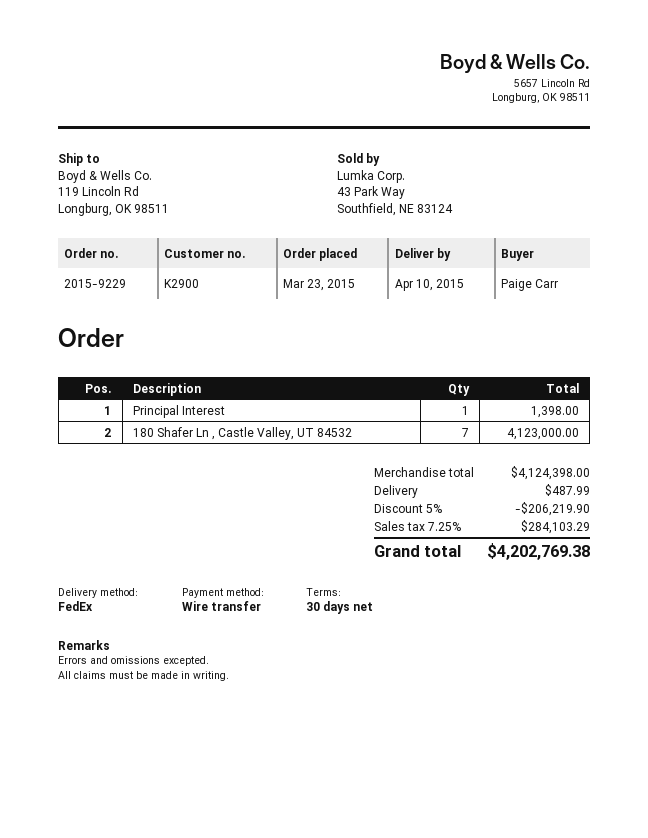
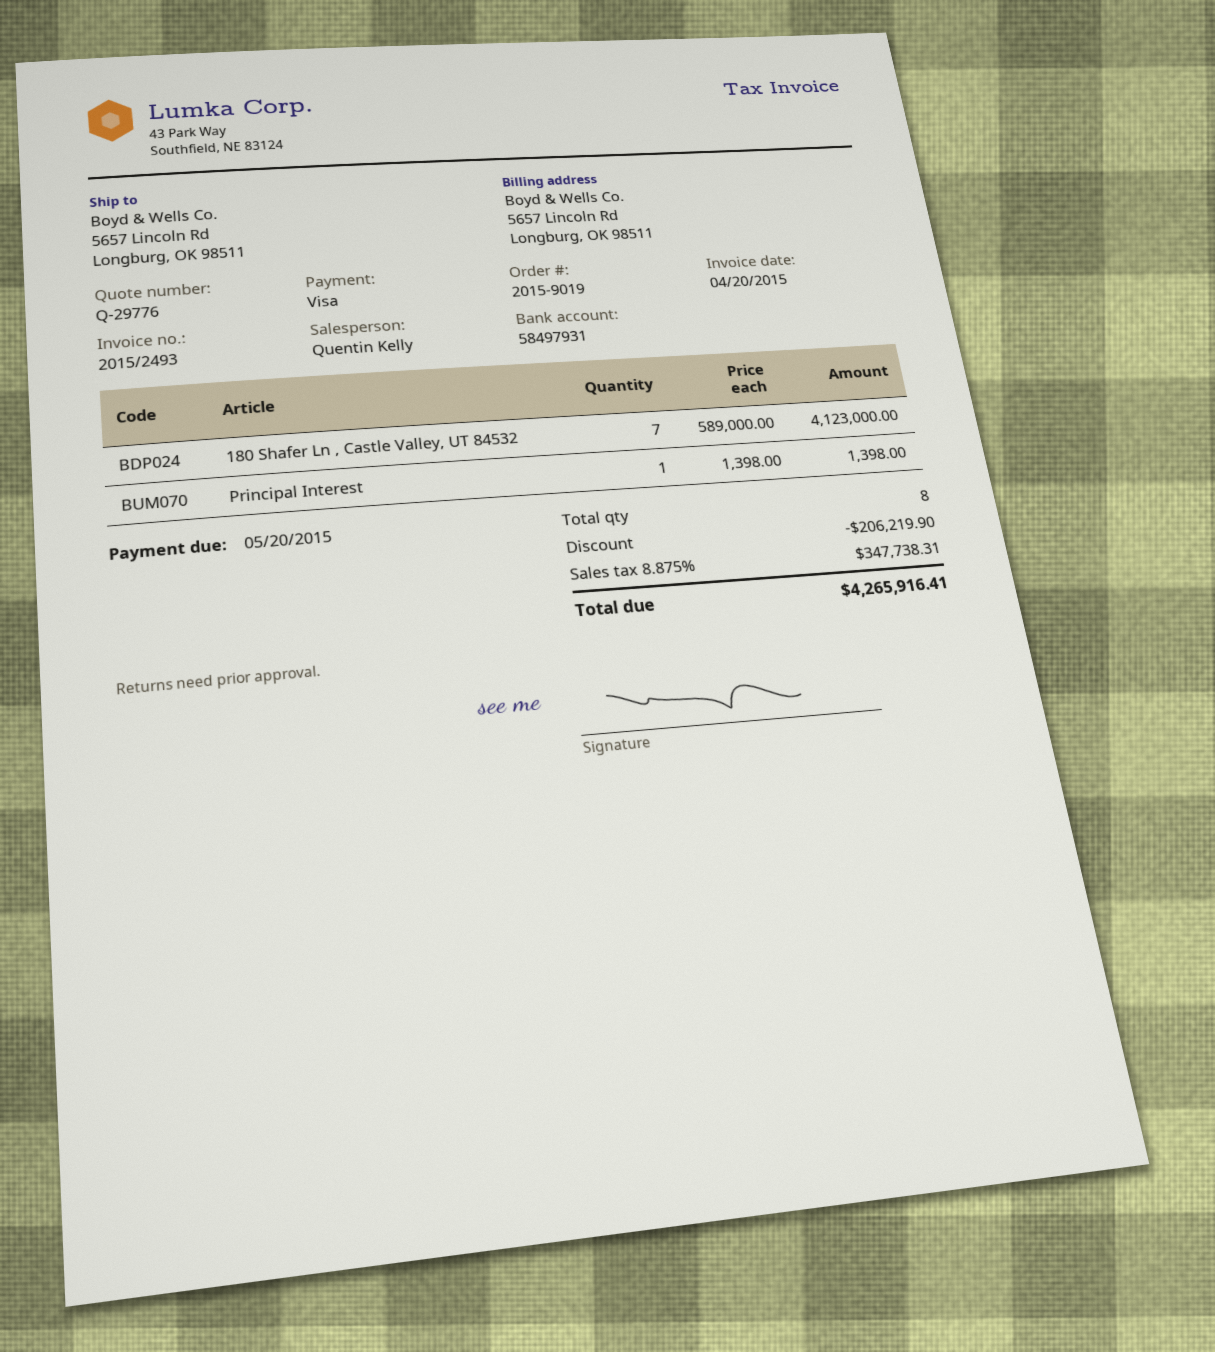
order number: 2015-9229 -> 2015-9019
payment method: bank transfer -> Visa
ship to: 119 Lincoln Rd, Longburg, OK 98511 -> 5657 Lincoln Rd, Longburg, OK 98511
shipping: 487.99 -> none
tax: 7.25% = 284103.29 -> 8.875% = 347738.31
total: 4202769.38 -> 4265916.41

